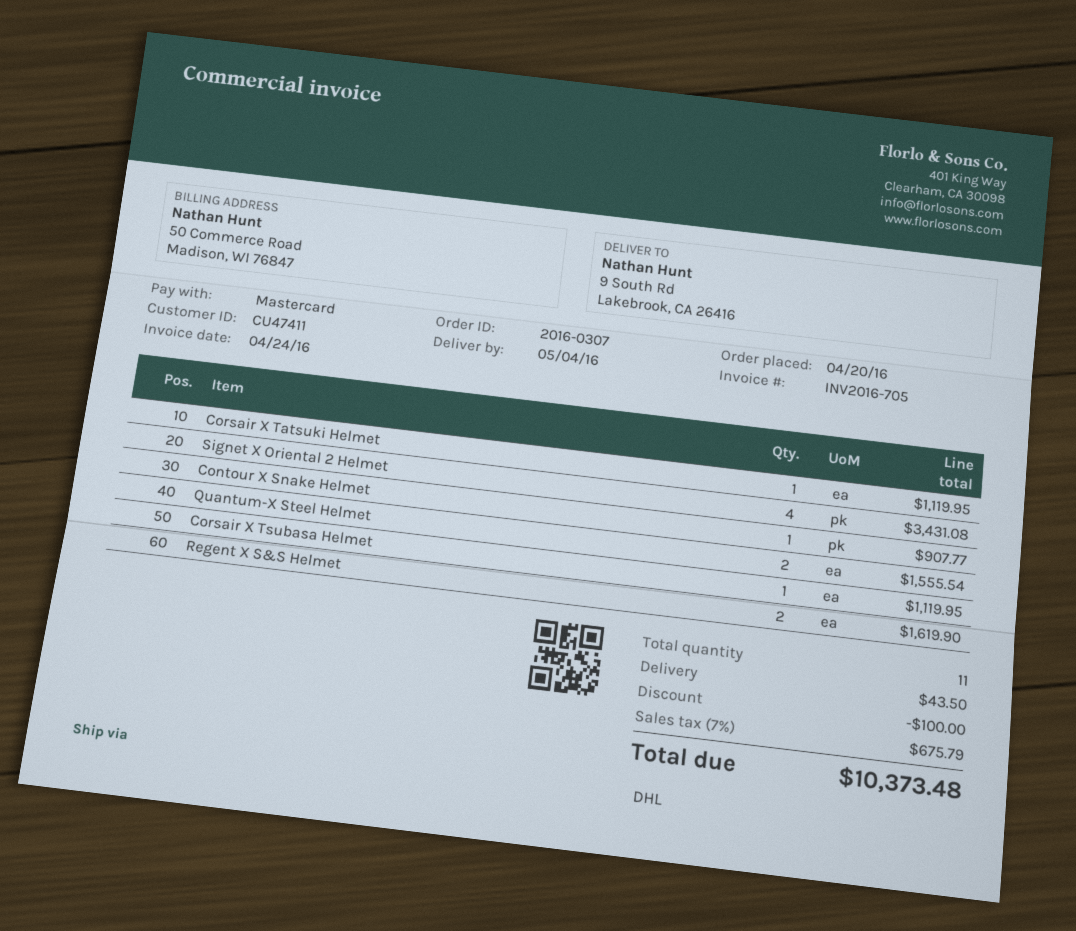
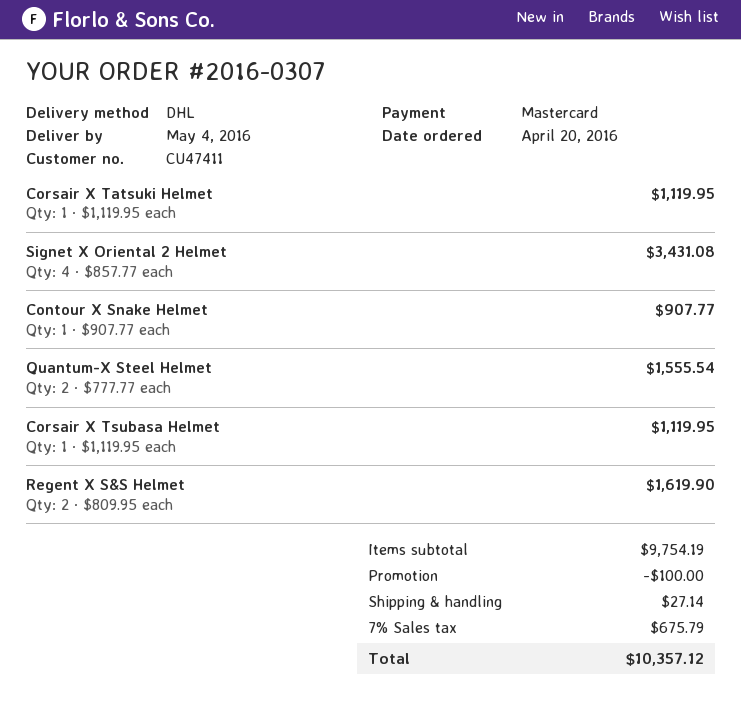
shipping: 43.50 -> 27.14
total: 10373.48 -> 10357.12

